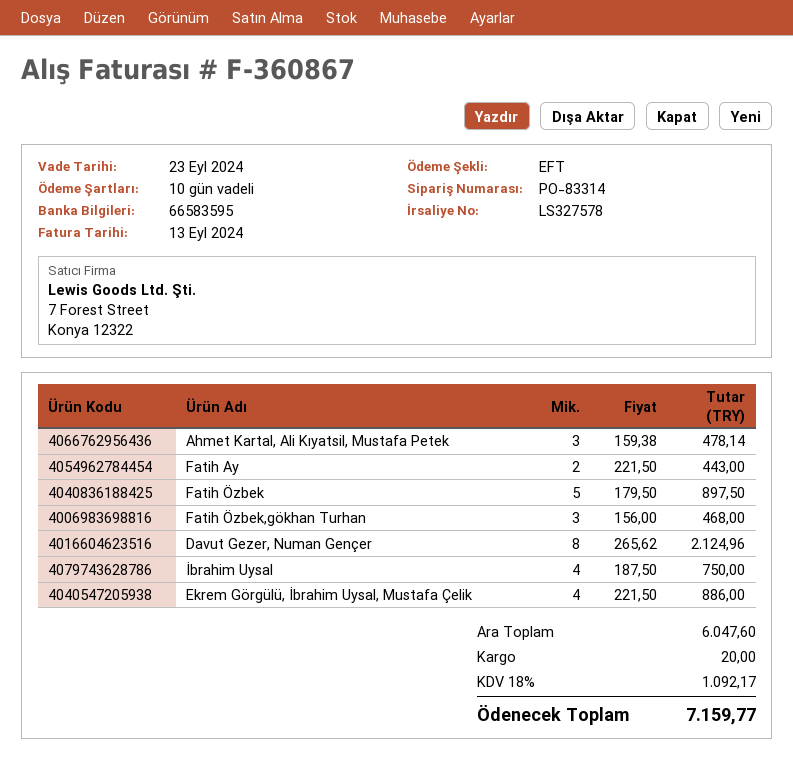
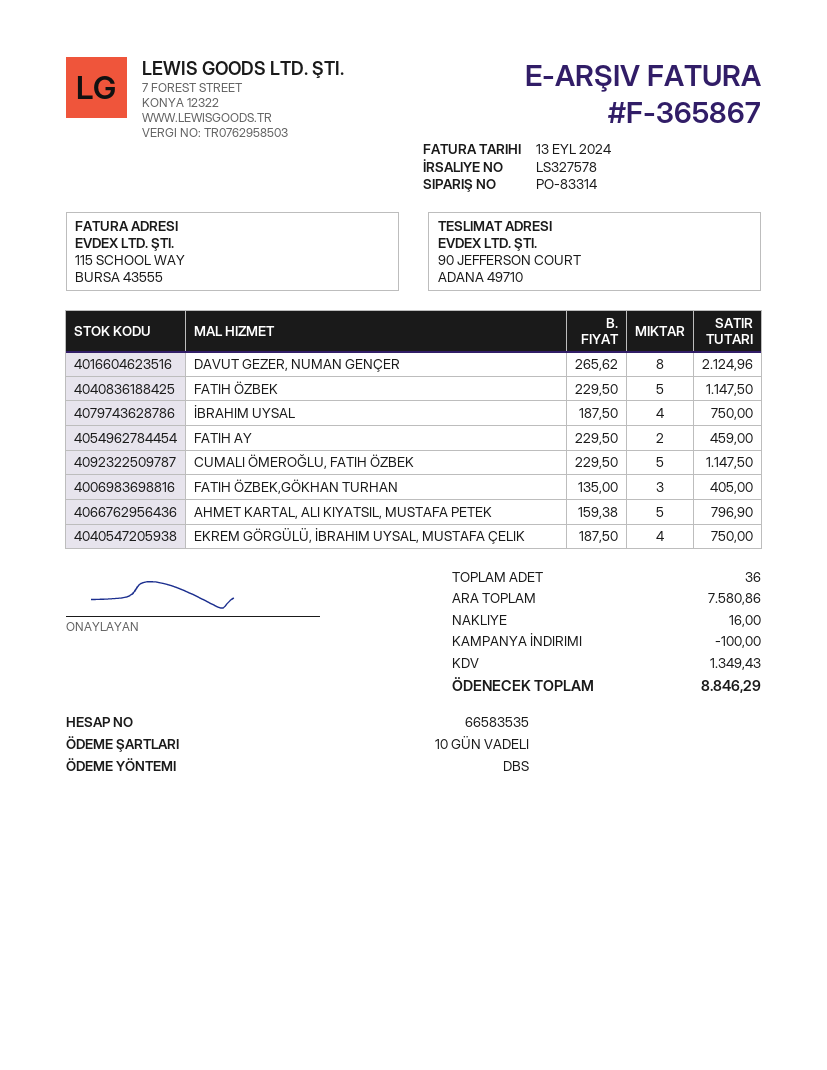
invoice number: F-360867 -> F-365867
payment method: bank transfer -> direct debit
bank account: 66583595 -> 66583535
Ahmet Kartal, Ali Kıyatsil, Mustafa Petek: 3 x 159.38 = 478.14 -> 5 x 159.38 = 796.90
Fatih Ay: 2 x 221.50 = 443.00 -> 2 x 229.50 = 459.00
Fatih Özbek: 5 x 179.50 = 897.50 -> 5 x 229.50 = 1147.50
Fatih Özbek,gökhan Turhan: 3 x 156.00 = 468.00 -> 3 x 135.00 = 405.00
Ekrem Görgülü, İbrahim Uysal, Mustafa Çelik: 4 x 221.50 = 886.00 -> 4 x 187.50 = 750.00
CUMALI ÖMEROĞLU, FATIH ÖZBEK: none -> 5 x 229.50 = 1147.50
subtotal: 6047.60 -> 7580.86
discount: none -> 100.00
shipping: 20.00 -> 16.00
tax: 1092.17 -> 1349.43
total: 7159.77 -> 8846.29

